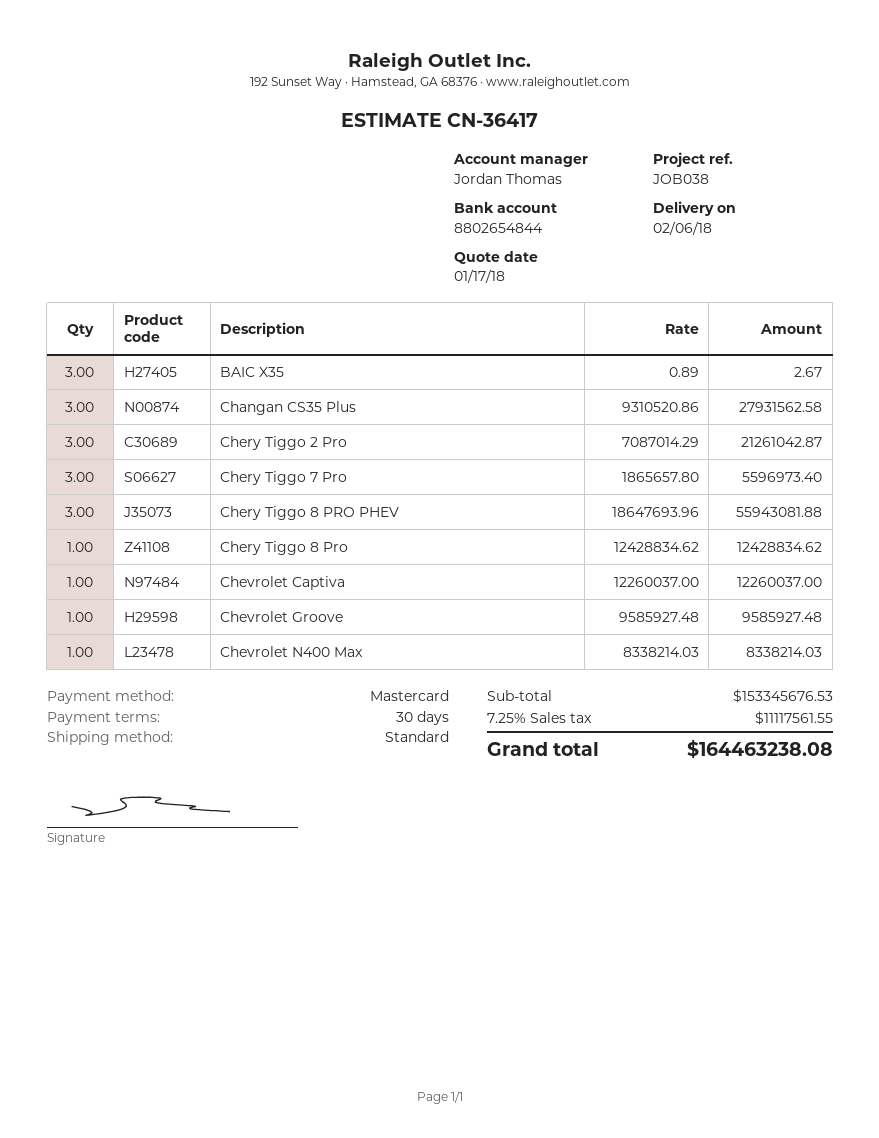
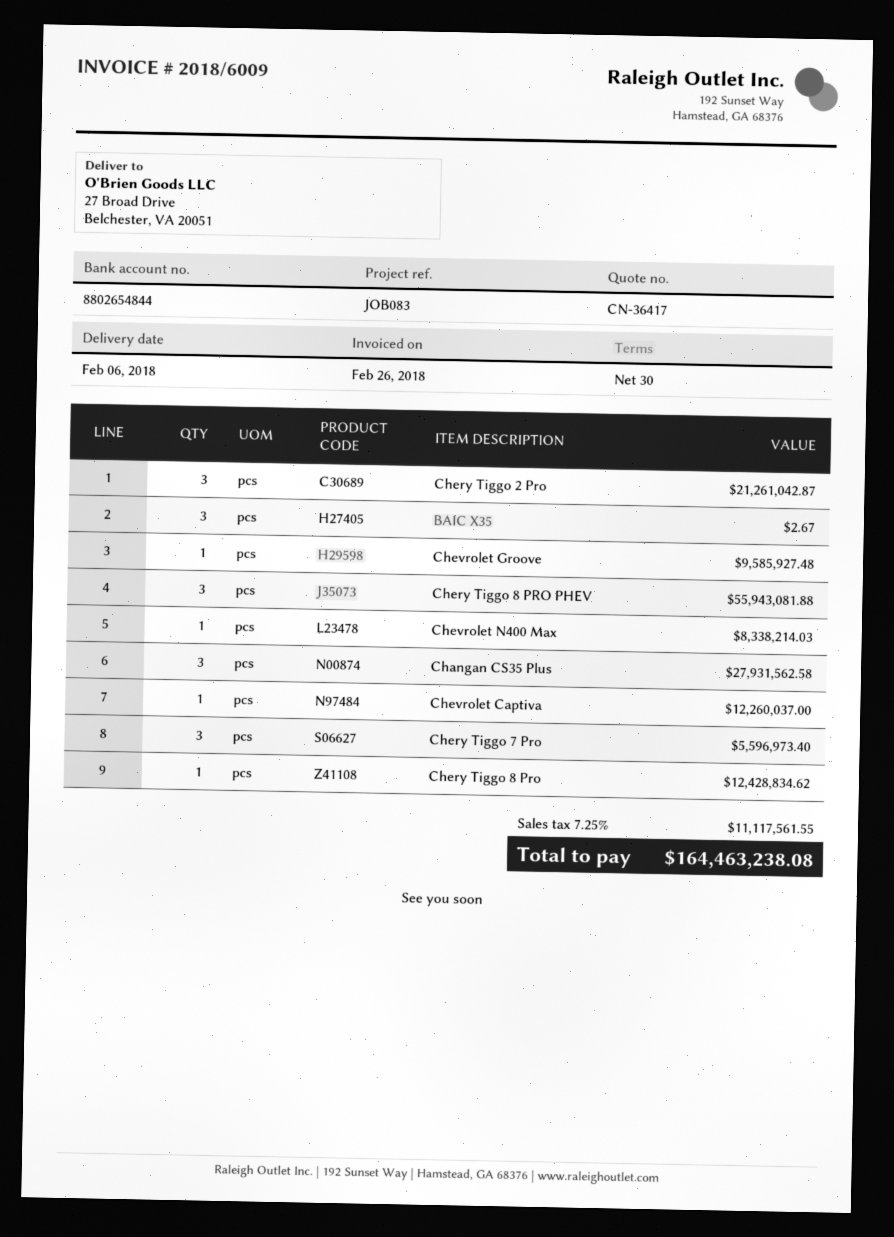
reference: JOB038 -> JOB083

